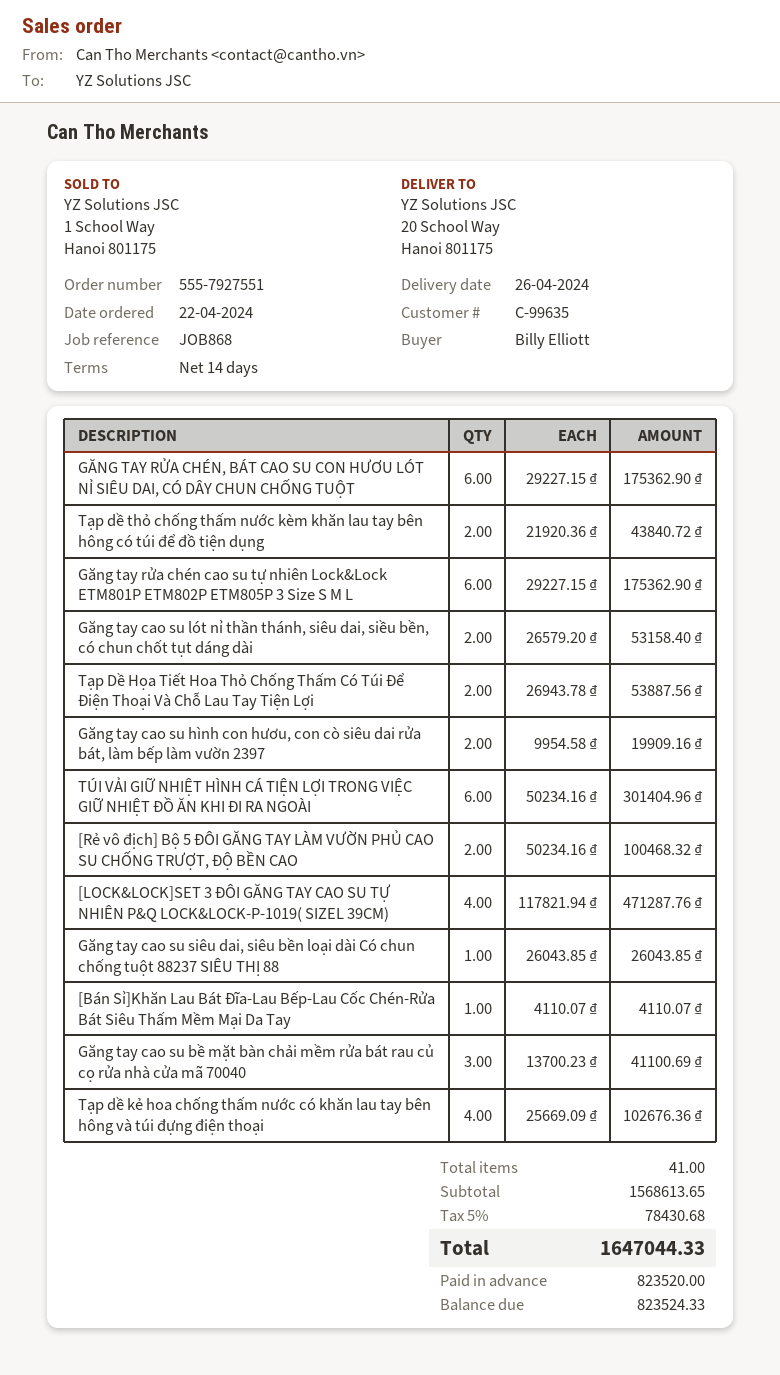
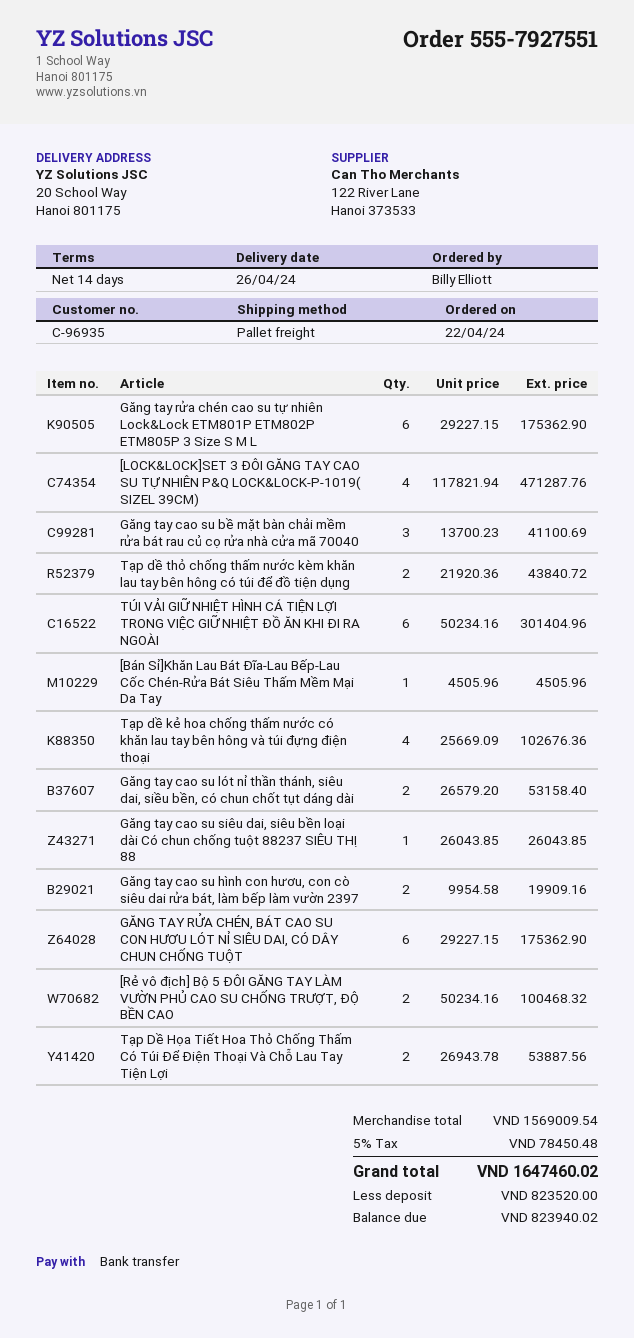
customer number: C-99635 -> C-96935
[Bán Sỉ]Khăn Lau Bát Đĩa-Lau Bếp-Lau Cốc Chén-Rửa Bát Siêu Thấm Mềm Mại Da Tay: 1 x 4110.07 = 4110.07 -> 1 x 4505.96 = 4505.96
subtotal: 1568613.65 -> 1569009.54
tax: 5% = 78430.68 -> 5% = 78450.48
total: 1647044.33 -> 1647460.02
balance: 823524.33 -> 823940.02

